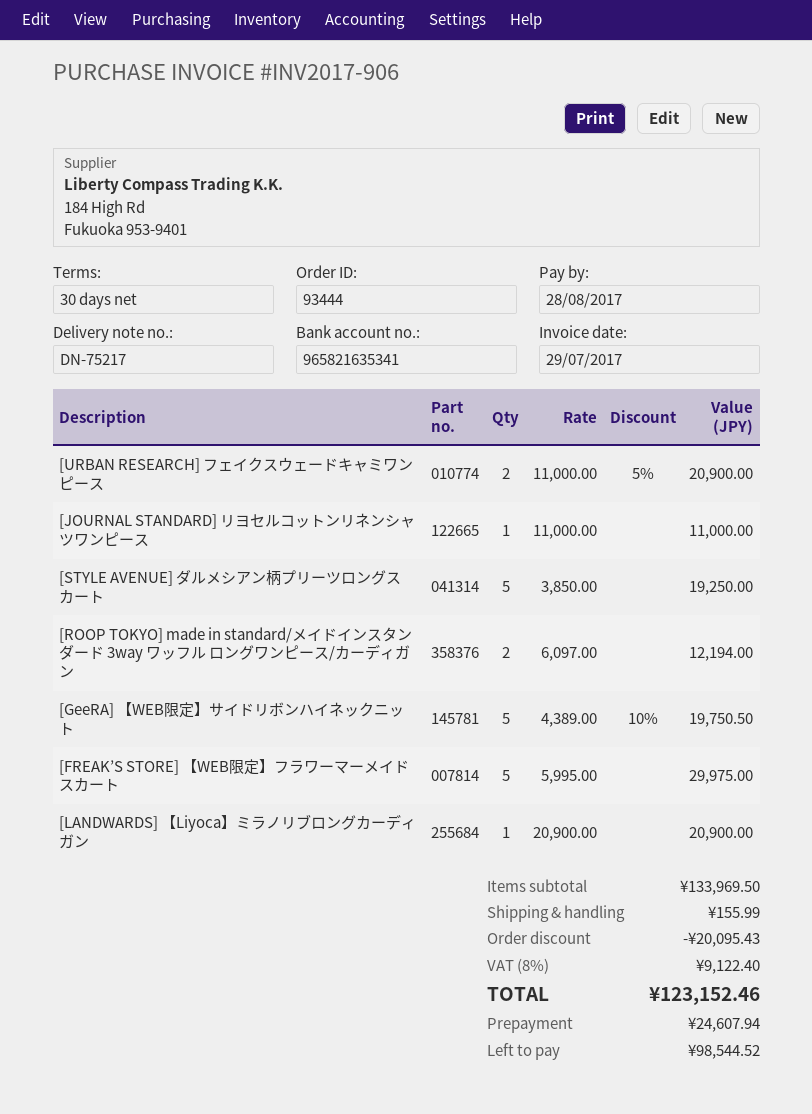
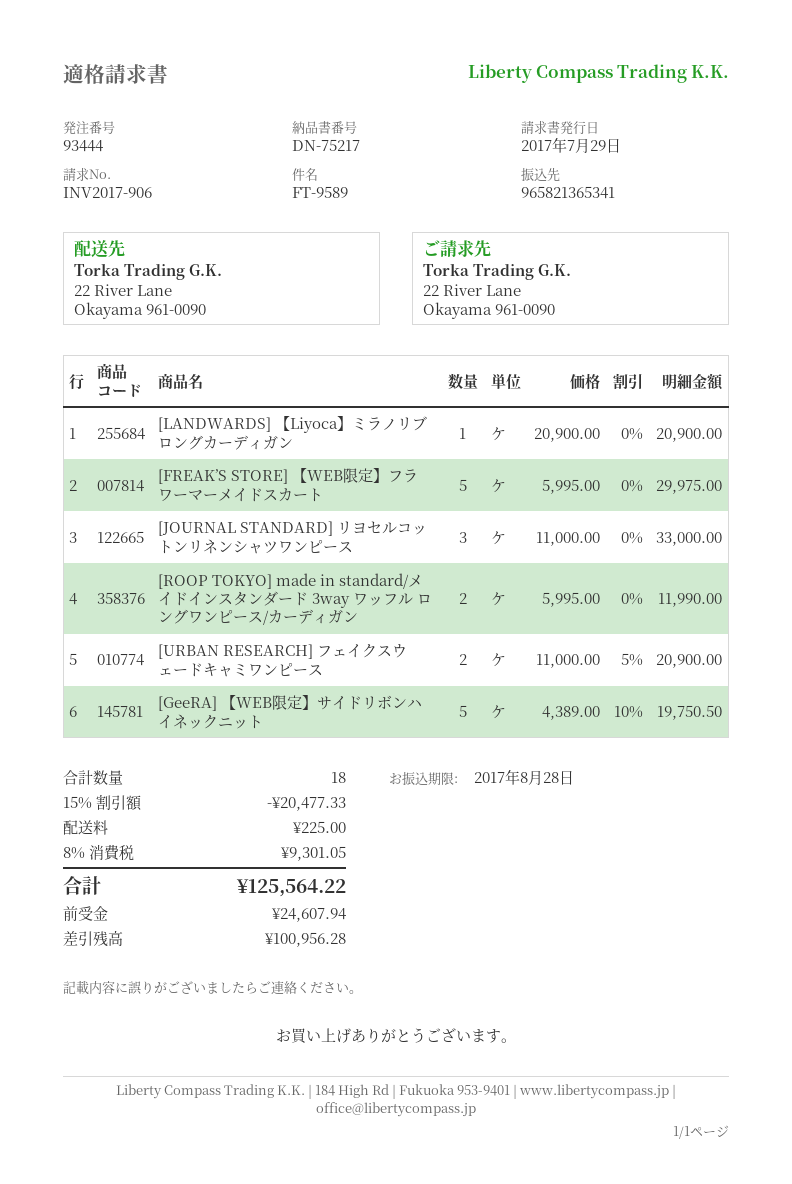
bank account: 965821635341 -> 965821365341
[JOURNAL STANDARD] リヨセルコットンリネンシャツワンピース: 1 x 11000.00 = 11000.00 -> 3 x 11000.00 = 33000.00
[STYLE AVENUE] ダルメシアン柄プリーツロングスカート: 5 x 3850.00 = 19250.00 -> none
[ROOP TOKYO] made in standard/メイドインスタンダード 3way ワッフル ロングワンピース/カーディガン: 2 x 6097.00 = 12194.00 -> 2 x 5995.00 = 11990.00
discount: 20095.43 -> 20477.33
shipping: 155.99 -> 225.00
tax: 8% = 9122.40 -> 8% = 9301.05
total: 123152.46 -> 125564.22
balance: 98544.52 -> 100956.28

